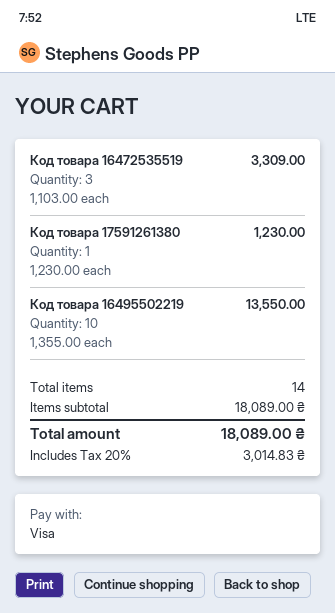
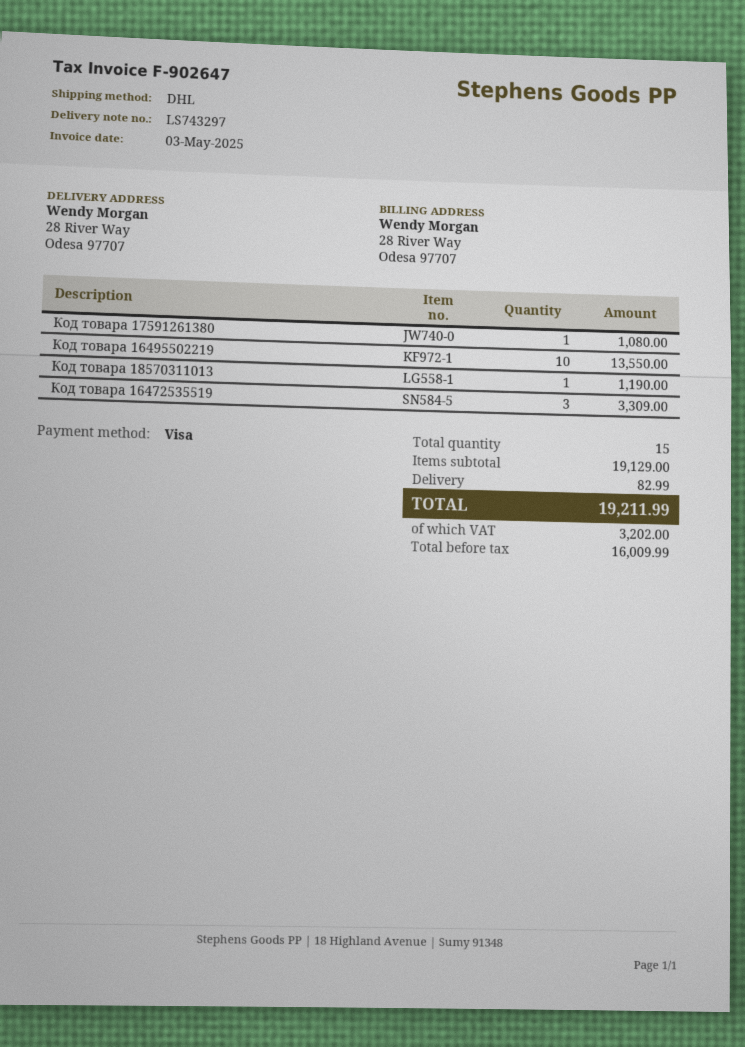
Код товара 17591261380: 1 for 1230.00 -> 1 for 1080.00
Код товара 18570311013: none -> 1 for 1190.00
total quantity: 14 -> 15
subtotal: 18089.00 -> 19129.00
shipping: none -> 82.99
tax: 3014.83 -> 3202.00
total: 18089.00 -> 19211.99

